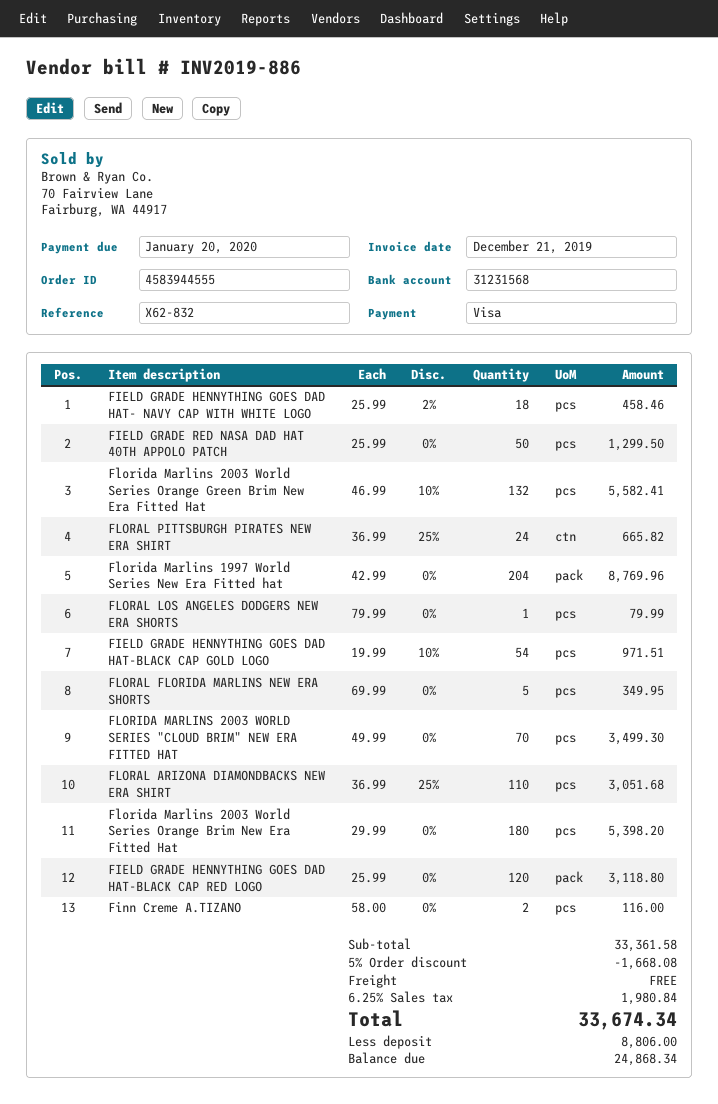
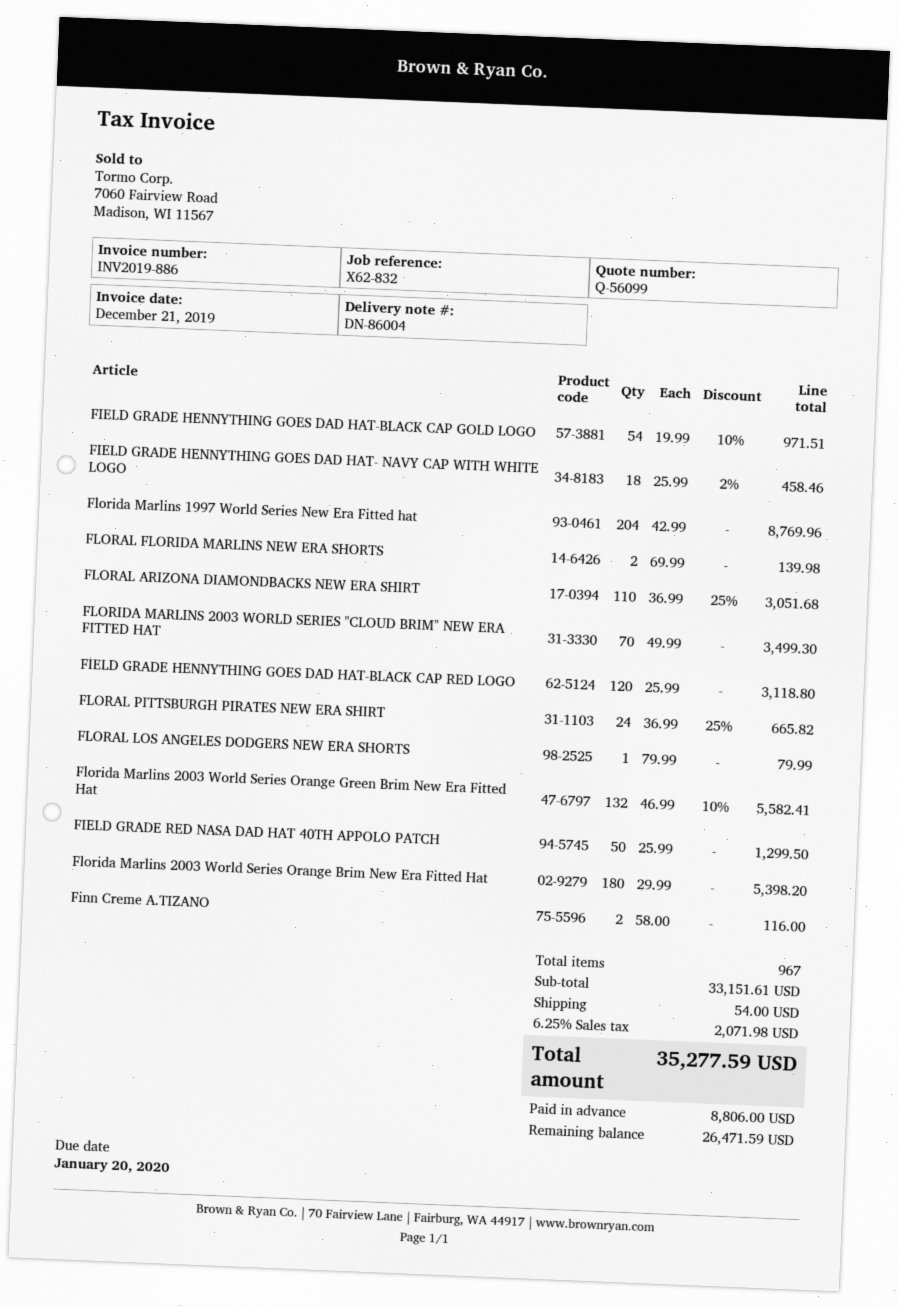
FLORAL FLORIDA MARLINS NEW ERA SHORTS: 5 x 69.99 = 349.95 -> 2 x 69.99 = 139.98
subtotal: 33361.58 -> 33151.61
discount: 5% = 1668.08 -> none
shipping: 0.00 -> 54.00
tax: 6.25% = 1980.84 -> 6.25% = 2071.98
total: 33674.34 -> 35277.59
balance: 24868.34 -> 26471.59

